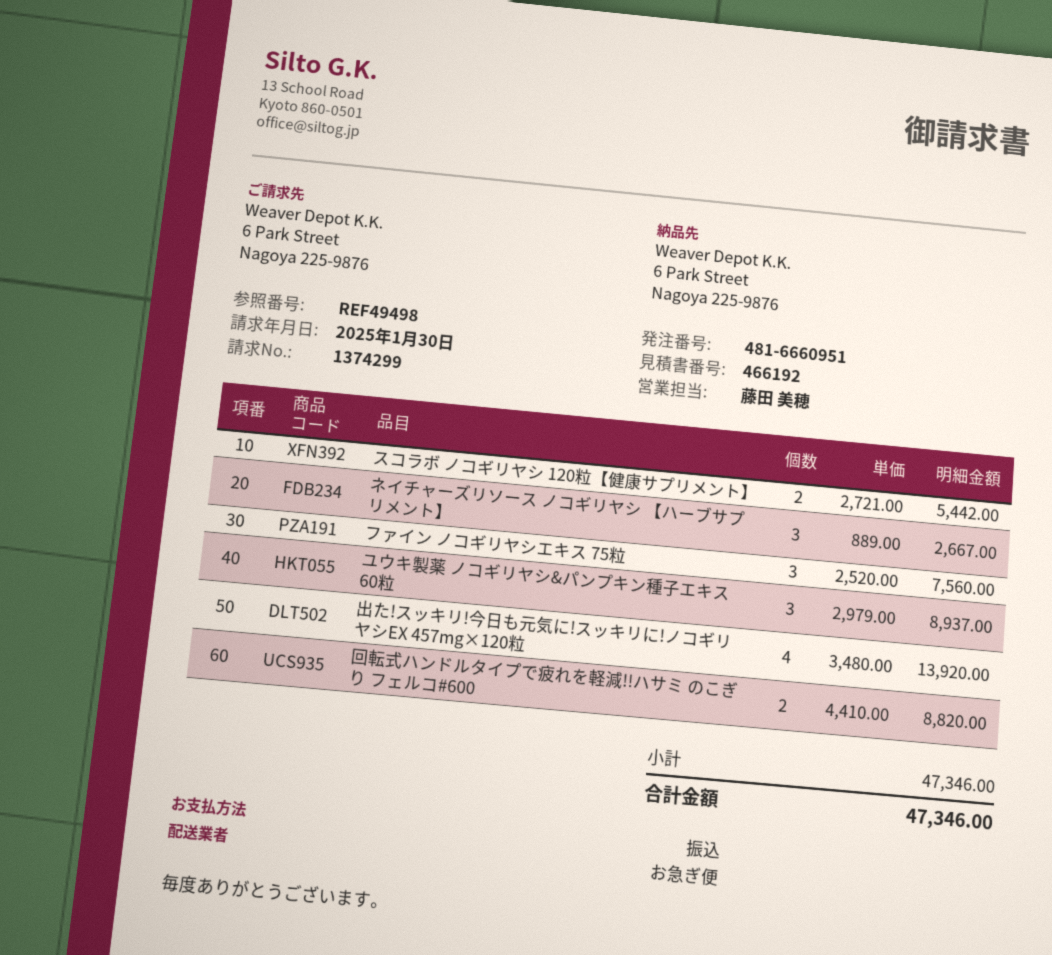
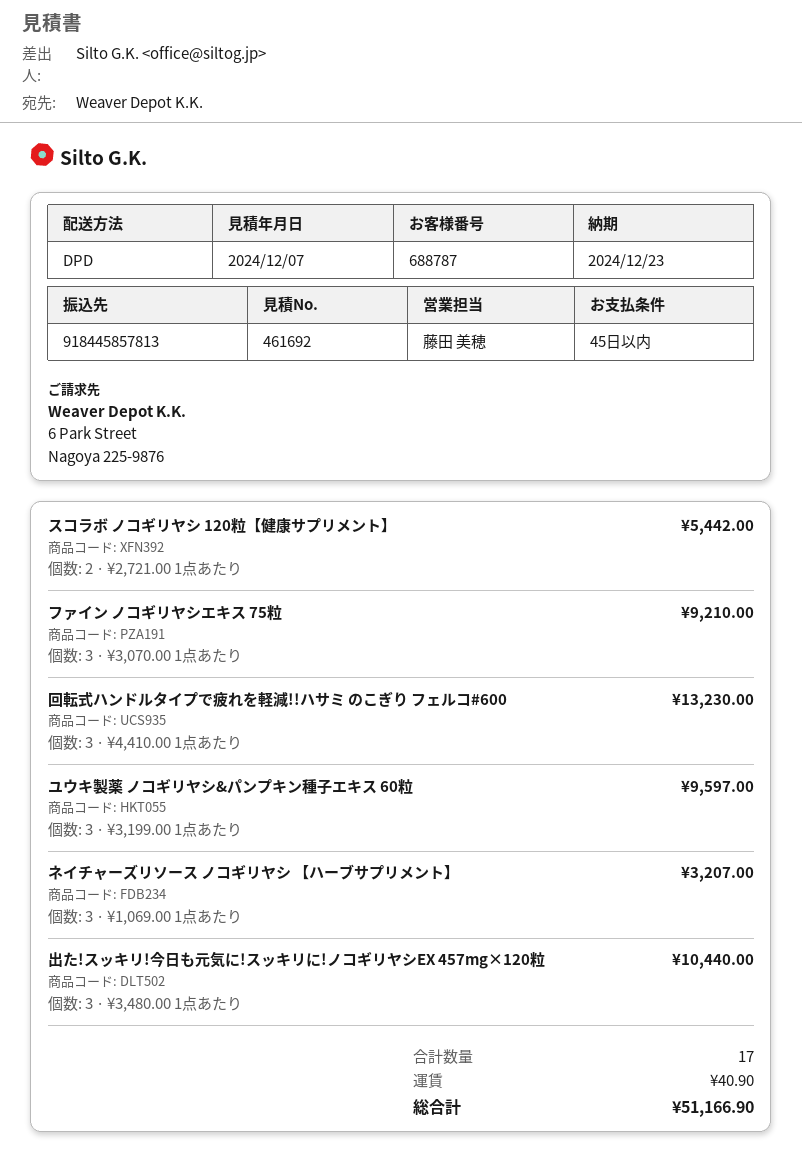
quote number: 466192 -> 461692
shipping method: express -> DPD
ネイチャーズリソース ノコギリヤシ 【ハーブサプリメント】: 3 x 889.00 = 2667.00 -> 3 x 1069.00 = 3207.00
ファイン ノコギリヤシエキス 75粒: 3 x 2520.00 = 7560.00 -> 3 x 3070.00 = 9210.00
ユウキ製薬 ノコギリヤシ&パンプキン種子エキス 60粒: 3 x 2979.00 = 8937.00 -> 3 x 3199.00 = 9597.00
出た!スッキリ!今日も元気に!スッキリに!ノコギリヤシEX 457mg×120粒: 4 x 3480.00 = 13920.00 -> 3 x 3480.00 = 10440.00
回転式ハンドルタイプで疲れを軽減!!ハサミ のこぎり フェルコ#600: 2 x 4410.00 = 8820.00 -> 3 x 4410.00 = 13230.00
shipping: none -> 40.90
total: 47346.00 -> 51166.90

